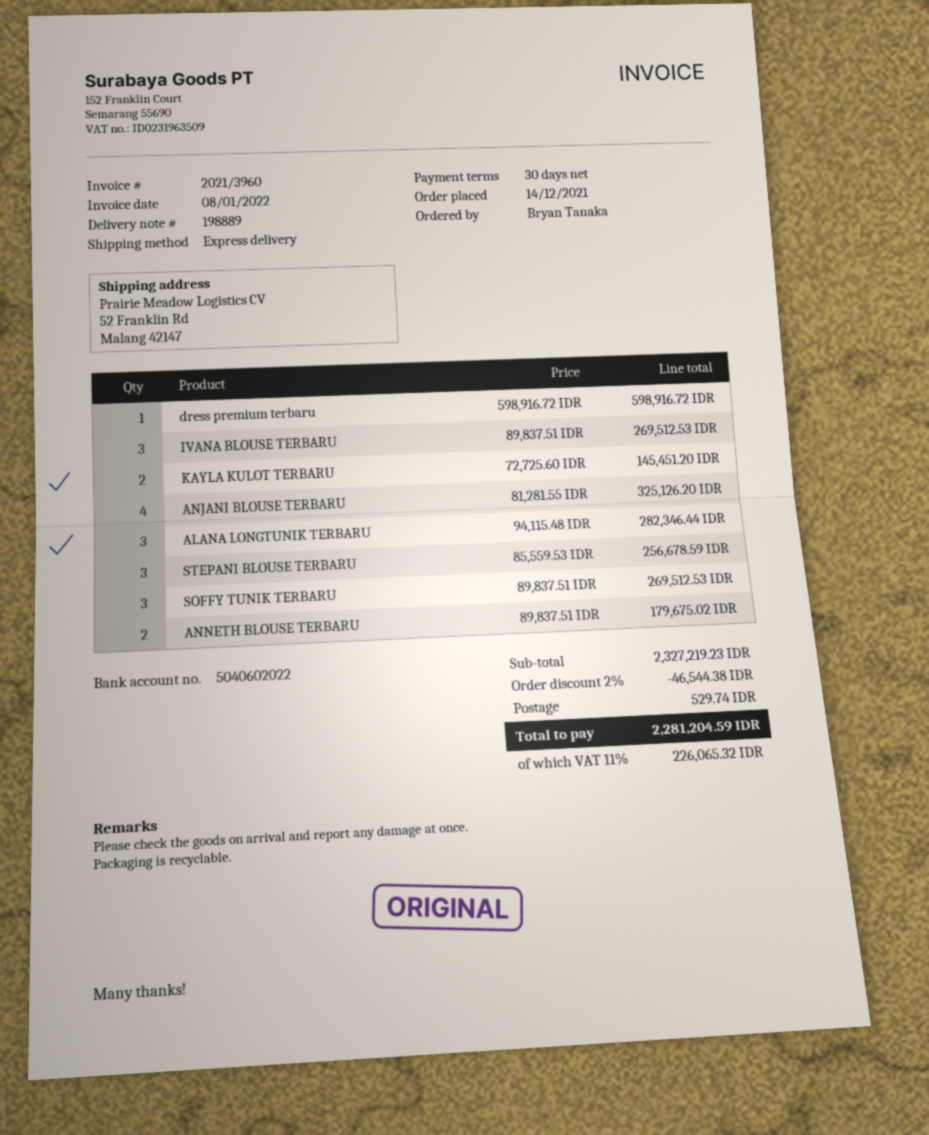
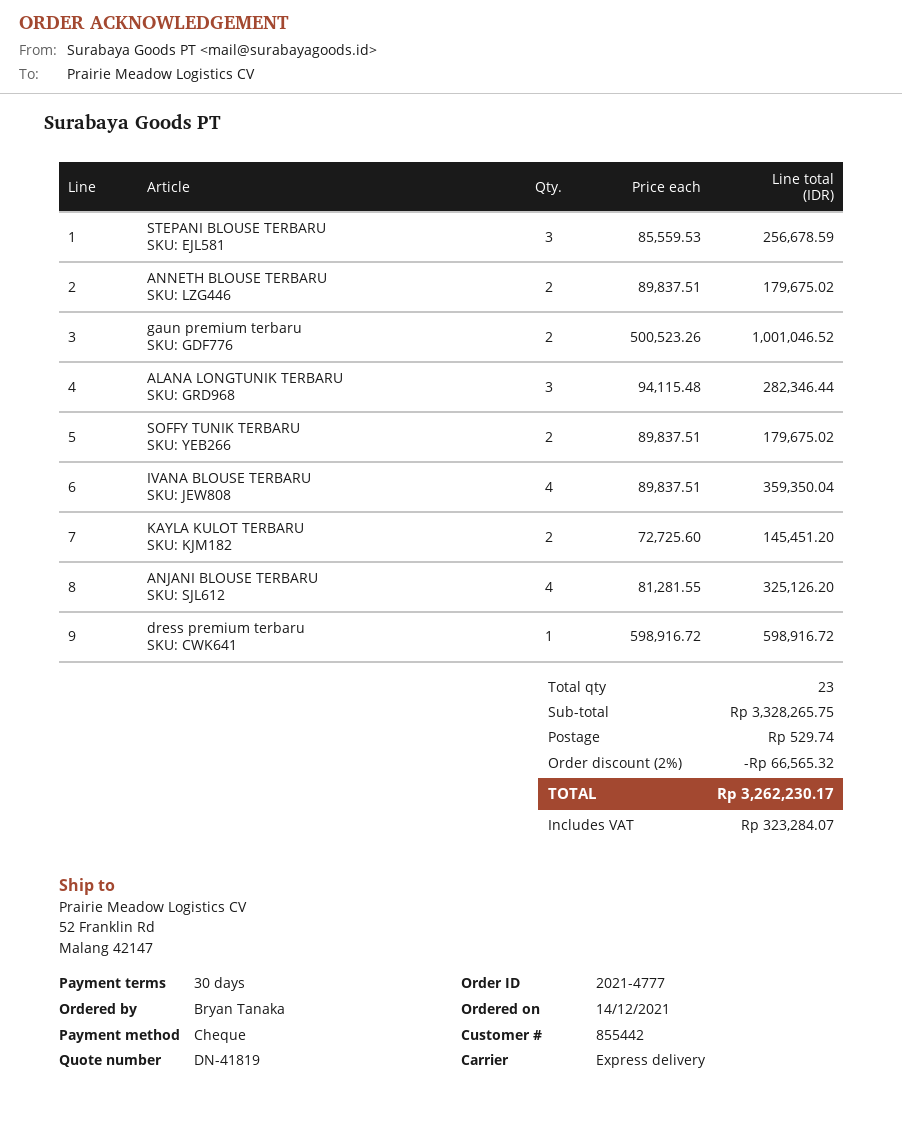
IVANA BLOUSE TERBARU: 3 x 89837.51 = 269512.53 -> 4 x 89837.51 = 359350.04
SOFFY TUNIK TERBARU: 3 x 89837.51 = 269512.53 -> 2 x 89837.51 = 179675.02
gaun premium terbaru: none -> 2 x 500523.26 = 1001046.52
subtotal: 2327219.23 -> 3328265.75
discount: 2% = 46544.38 -> 2% = 66565.32
tax: 226065.32 -> 323284.07
total: 2281204.59 -> 3262230.17

